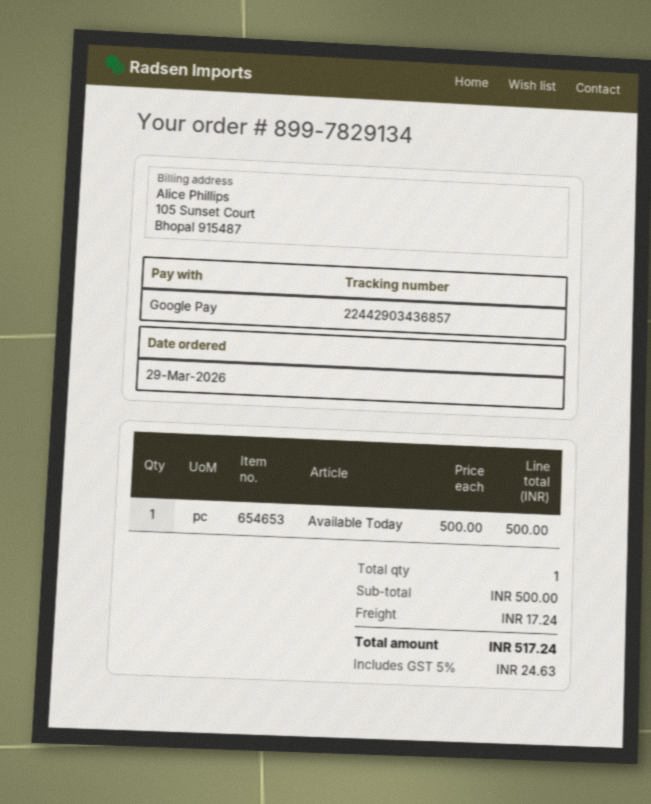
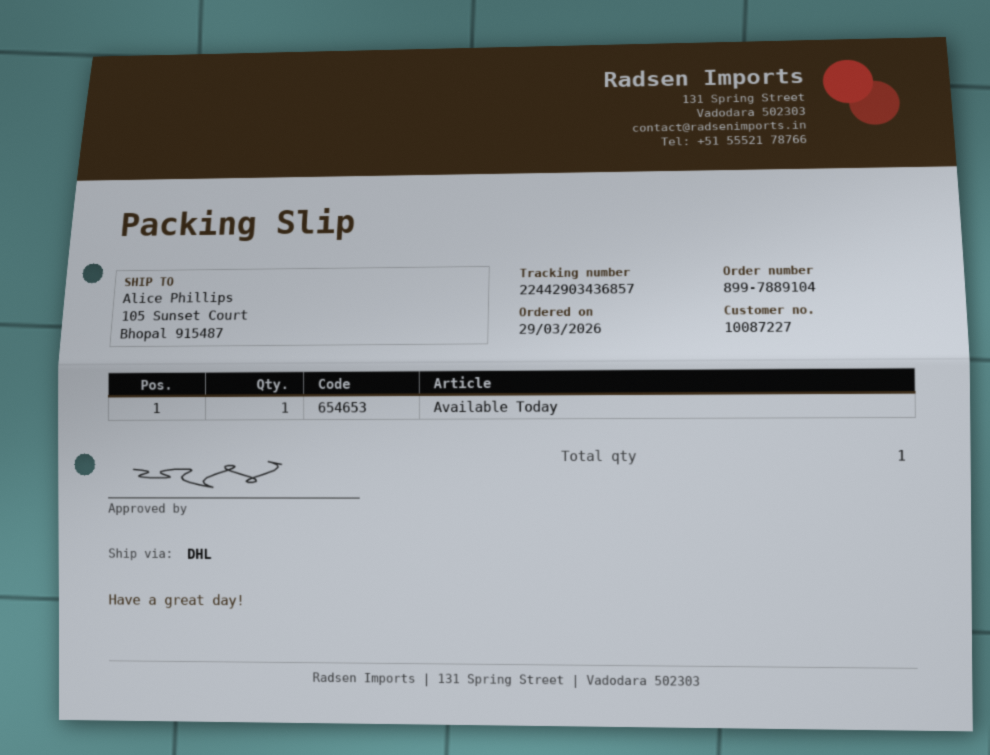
order number: 899-7829134 -> 899-7889104

